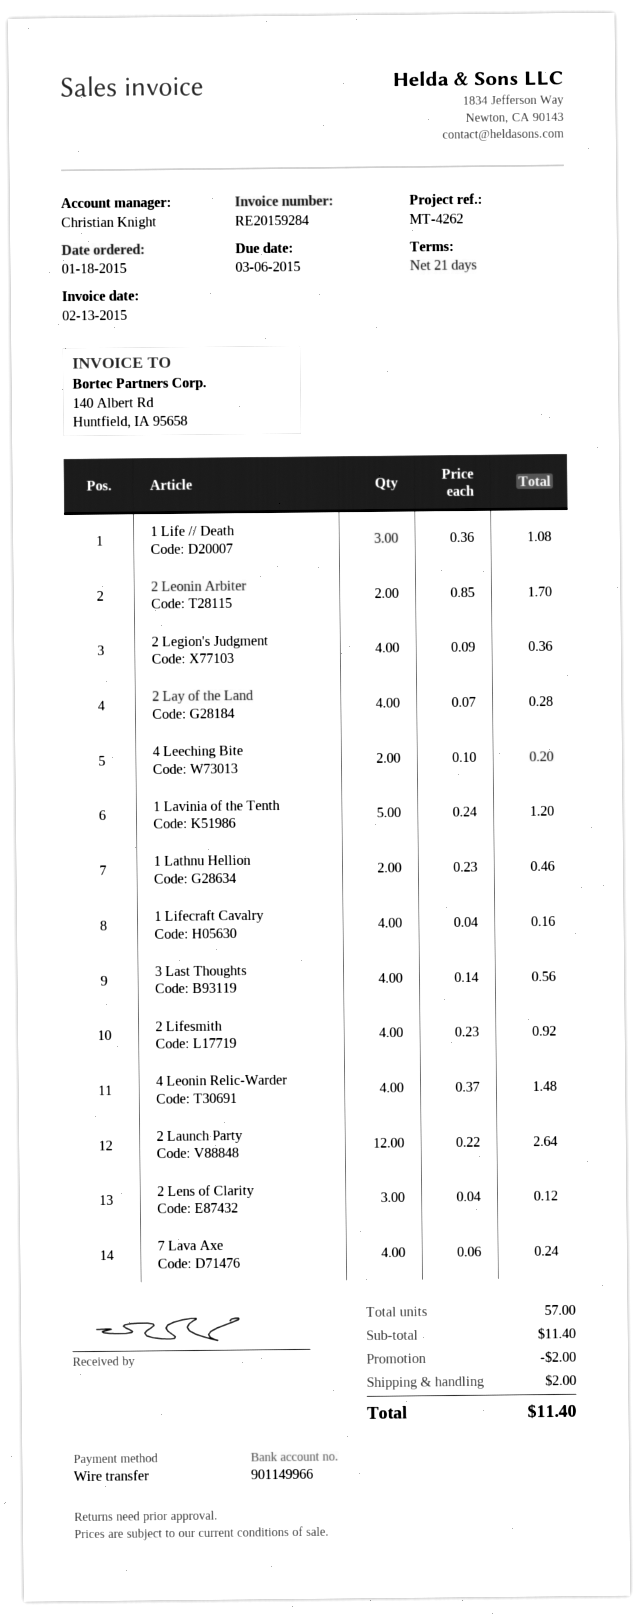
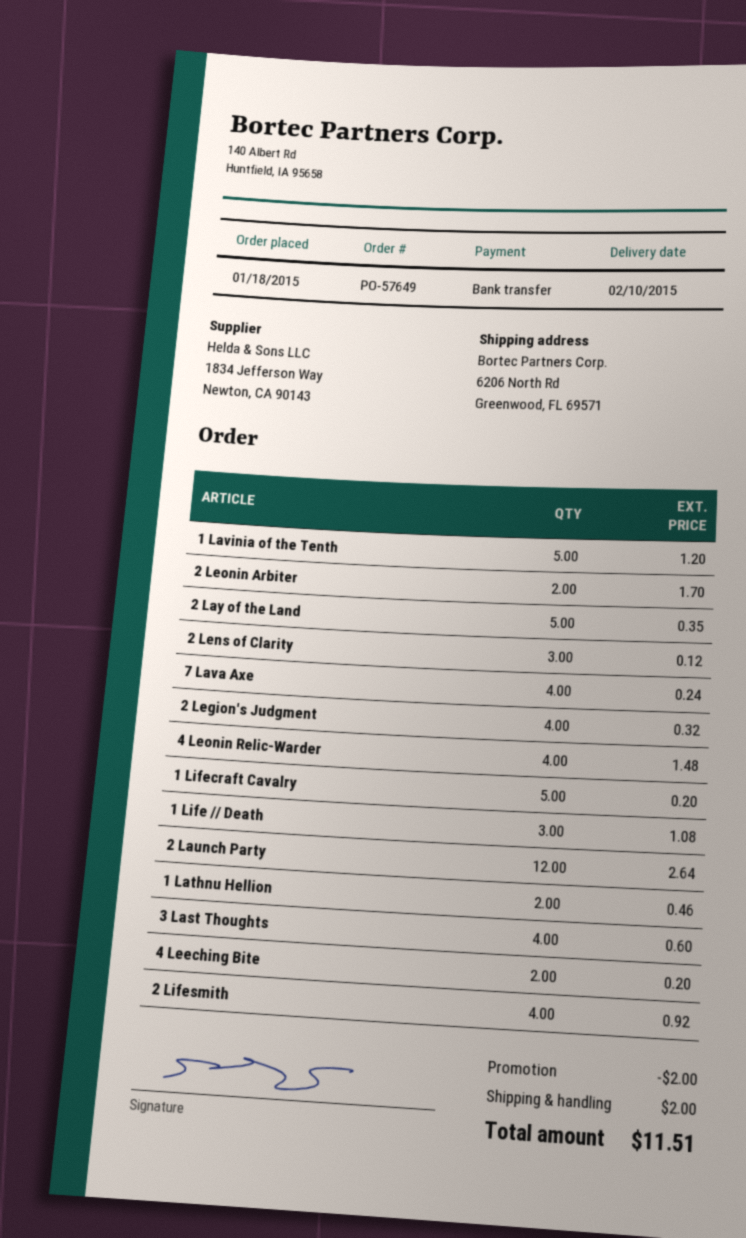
2 Legion's Judgment: 4 for 0.36 -> 4 for 0.32
2 Lay of the Land: 4 for 0.28 -> 5 for 0.35
1 Lifecraft Cavalry: 4 for 0.16 -> 5 for 0.20
3 Last Thoughts: 4 for 0.56 -> 4 for 0.60
total: 11.40 -> 11.51

